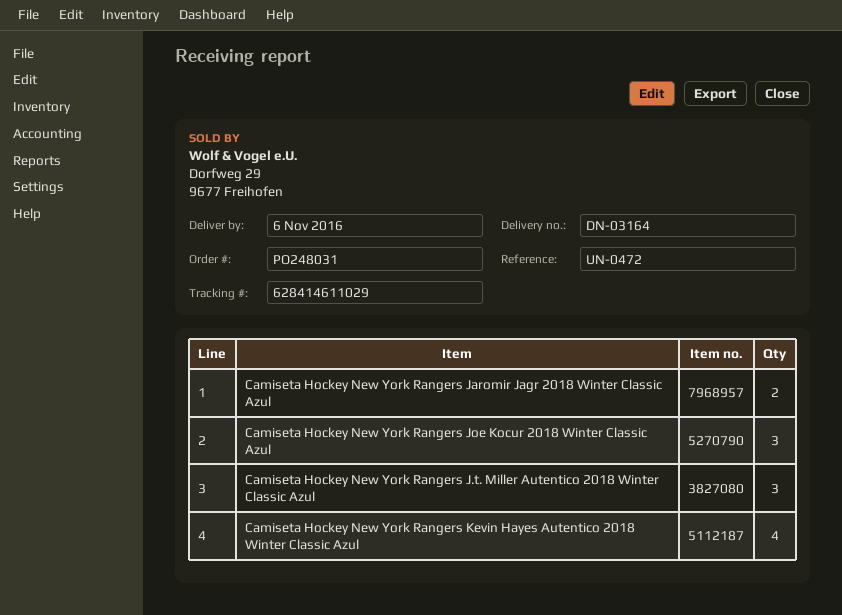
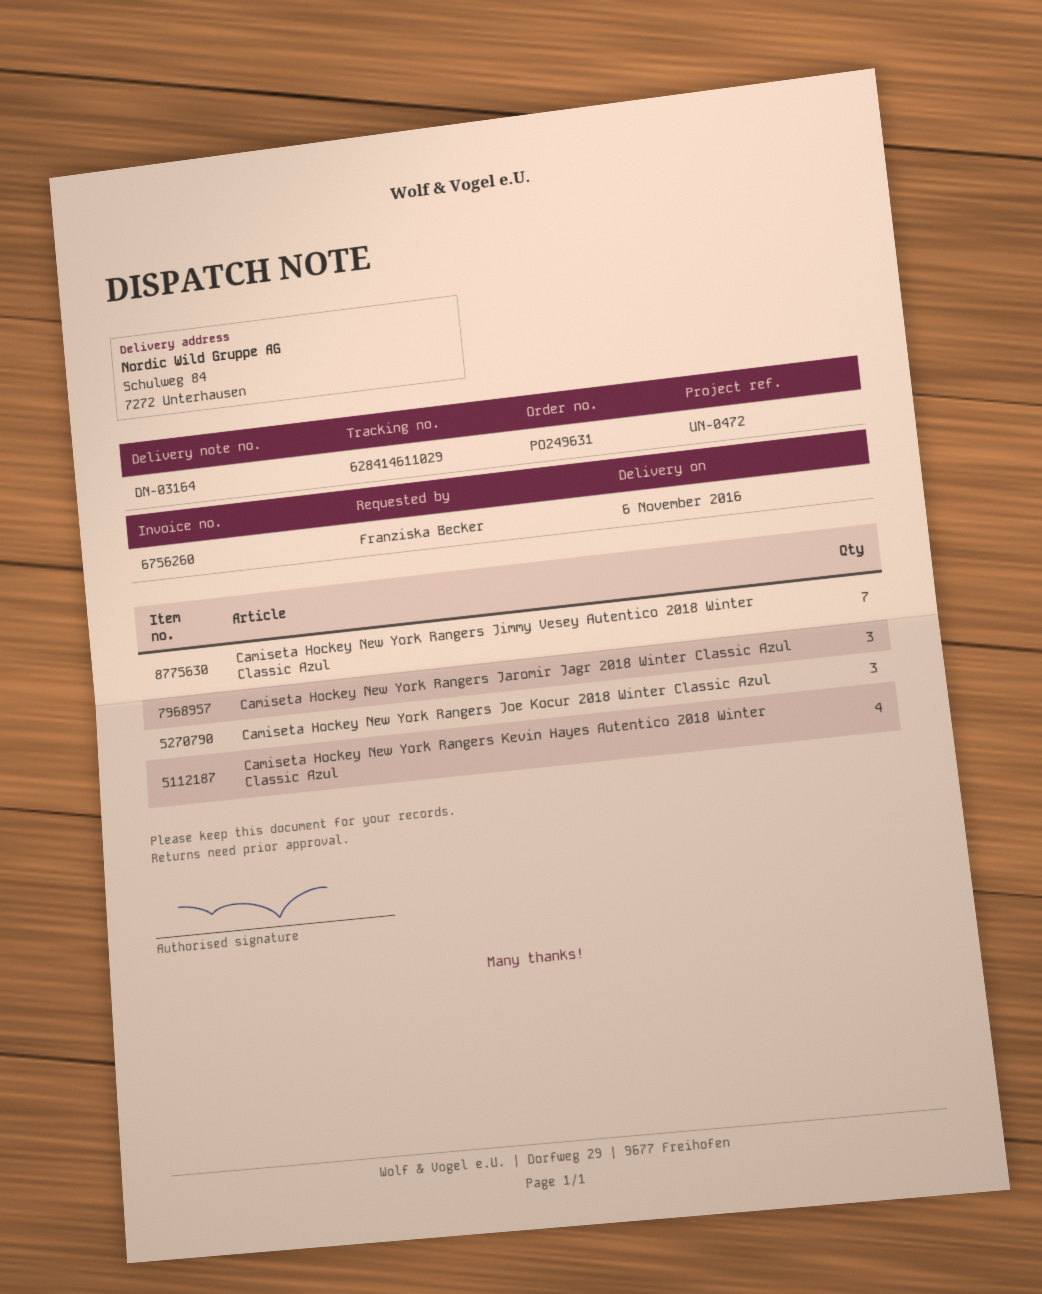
order number: PO248031 -> PO249631
Camiseta Hockey New York Rangers Jaromir Jagr 2018 Winter Classic Azul: 2 -> 3
Camiseta Hockey New York Rangers J.t. Miller Autentico 2018 Winter Classic Azul: 3 -> none
Camiseta Hockey New York Rangers Jimmy Vesey Autentico 2018 Winter Classic Azul: none -> 7

